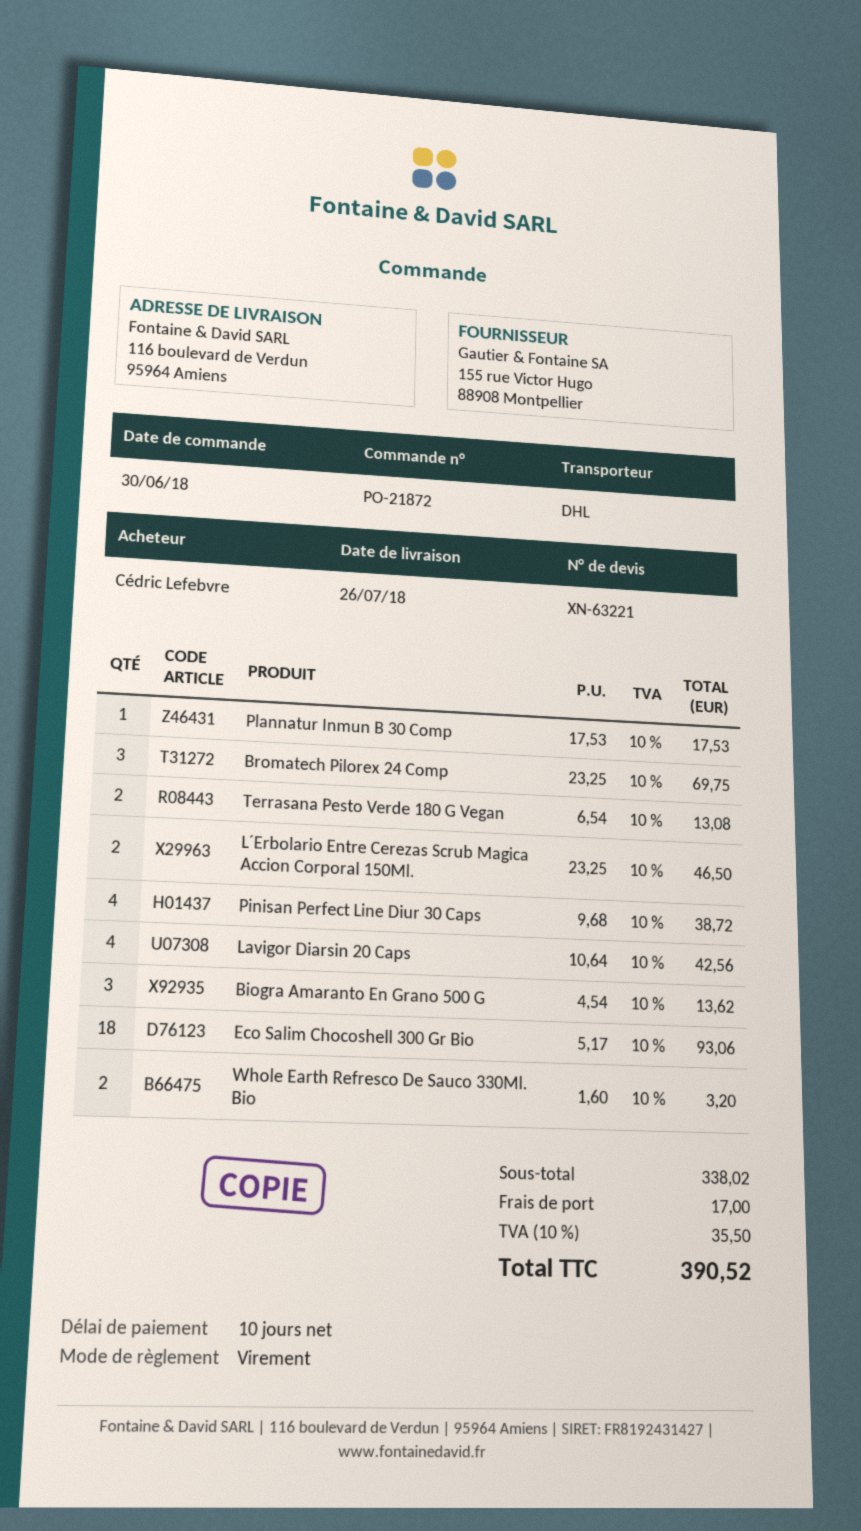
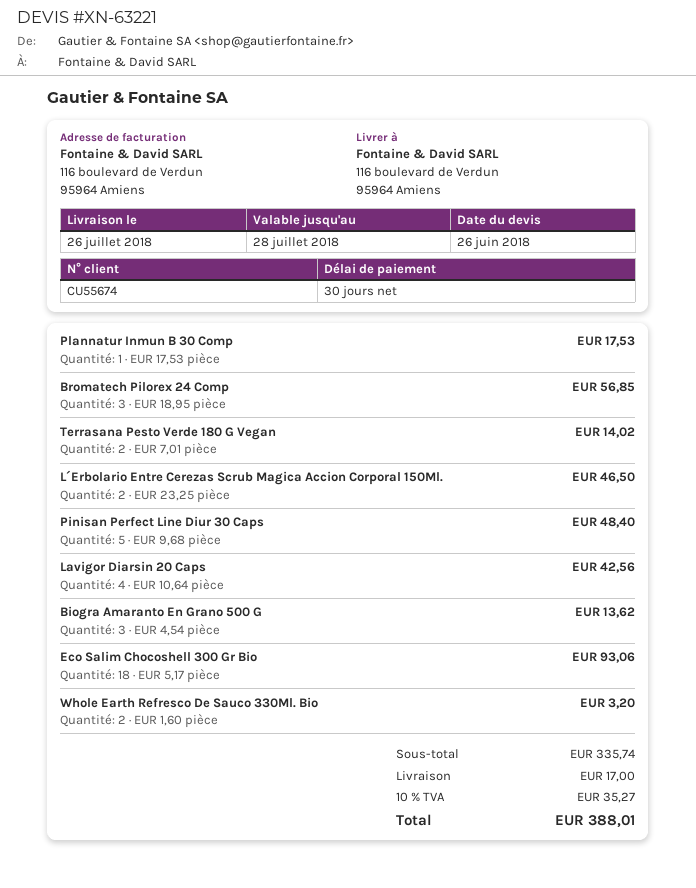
payment terms: 10 days -> 30 days
Bromatech Pilorex 24 Comp: 3 x 23.25 = 69.75 -> 3 x 18.95 = 56.85
Terrasana Pesto Verde 180 G Vegan: 2 x 6.54 = 13.08 -> 2 x 7.01 = 14.02
Pinisan Perfect Line Diur 30 Caps: 4 x 9.68 = 38.72 -> 5 x 9.68 = 48.40
subtotal: 338.02 -> 335.74
tax: 10% = 35.50 -> 10% = 35.27
total: 390.52 -> 388.01

